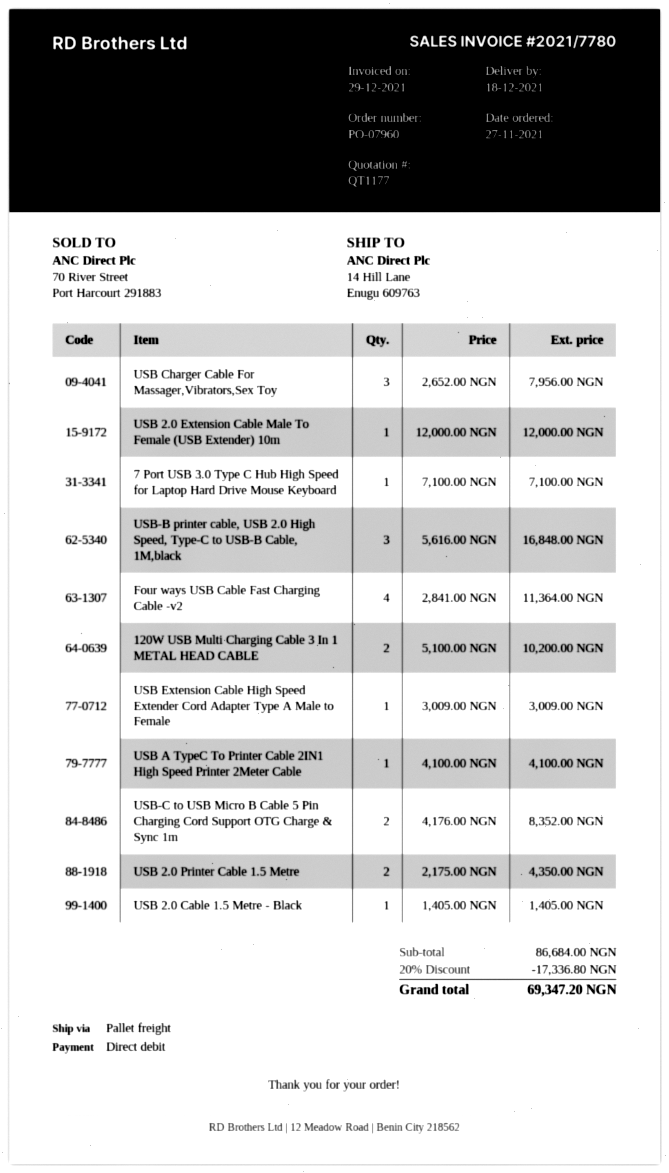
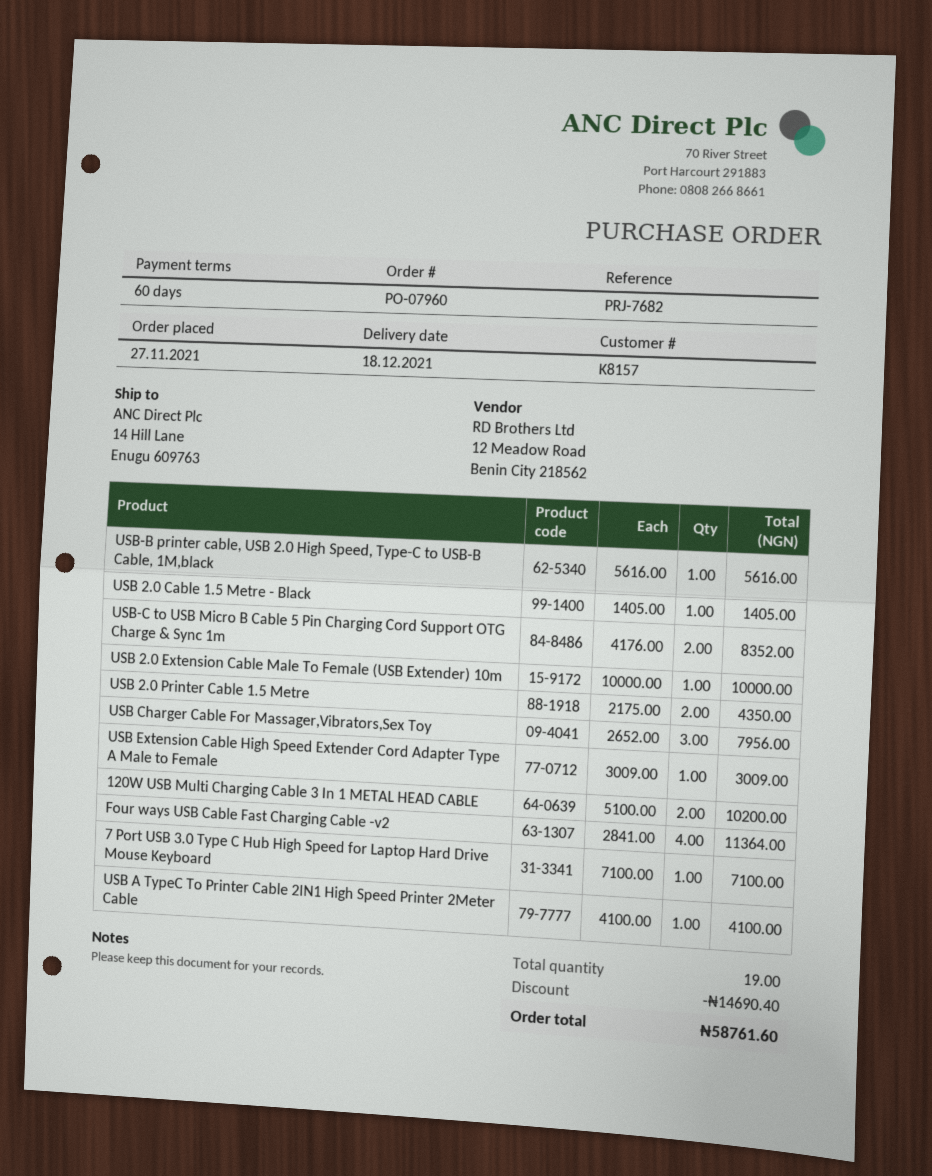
USB 2.0 Extension Cable Male To Female (USB Extender) 10m: 1 x 12000.00 = 12000.00 -> 1 x 10000.00 = 10000.00
USB-B printer cable, USB 2.0 High Speed, Type-C to USB-B Cable, 1M,black: 3 x 5616.00 = 16848.00 -> 1 x 5616.00 = 5616.00
discount: 17336.80 -> 14690.40
total: 69347.20 -> 58761.60

